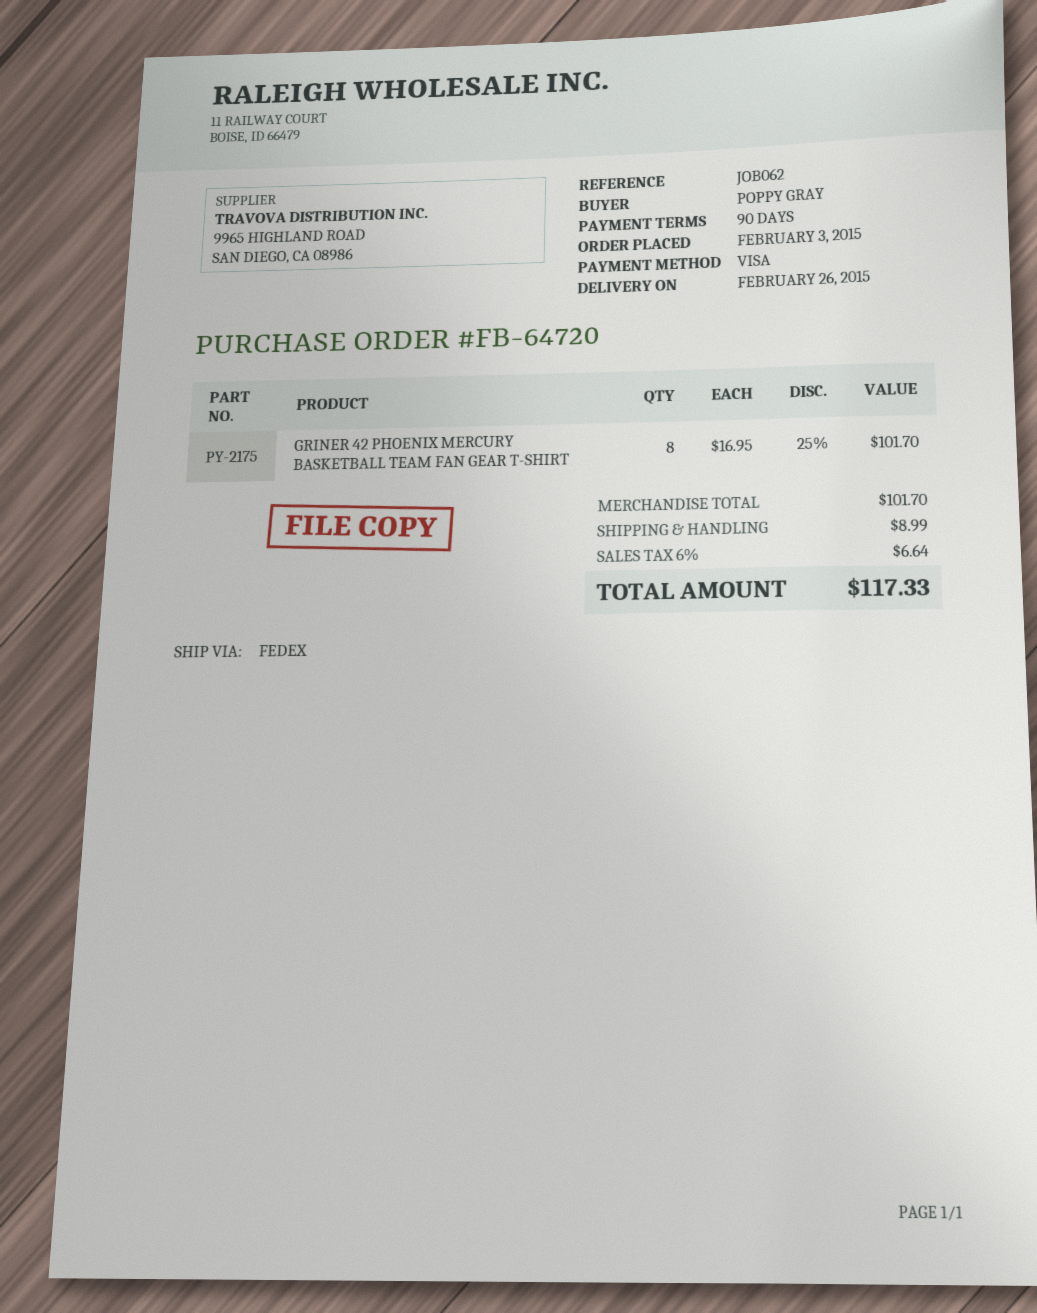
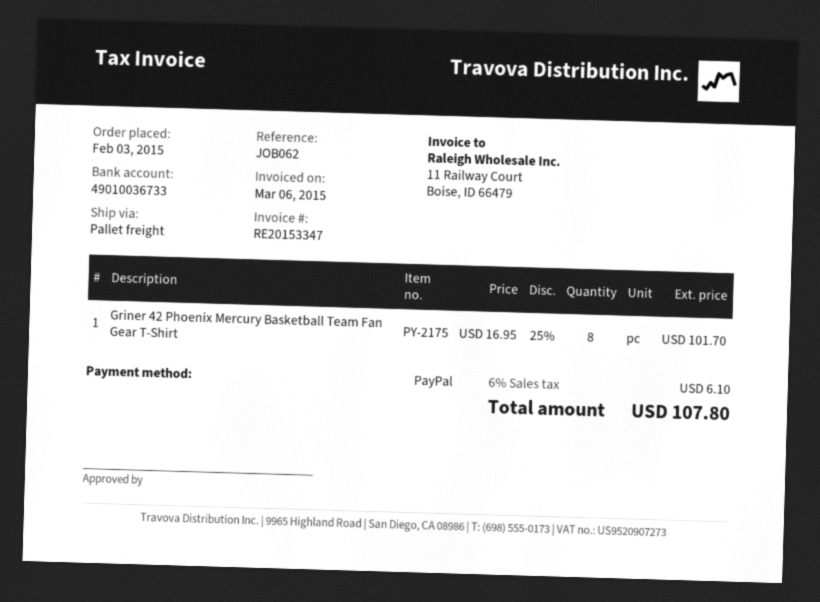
payment method: Visa -> PayPal
shipping method: FedEx -> pallet freight
shipping: 8.99 -> none
tax: 6% = 6.64 -> 6% = 6.10
total: 117.33 -> 107.80

